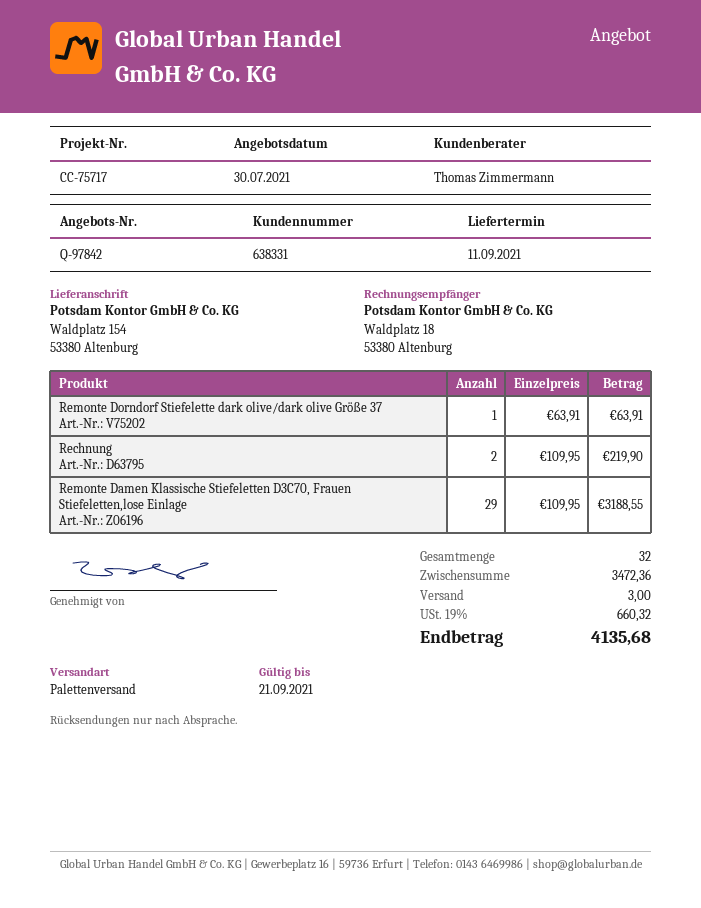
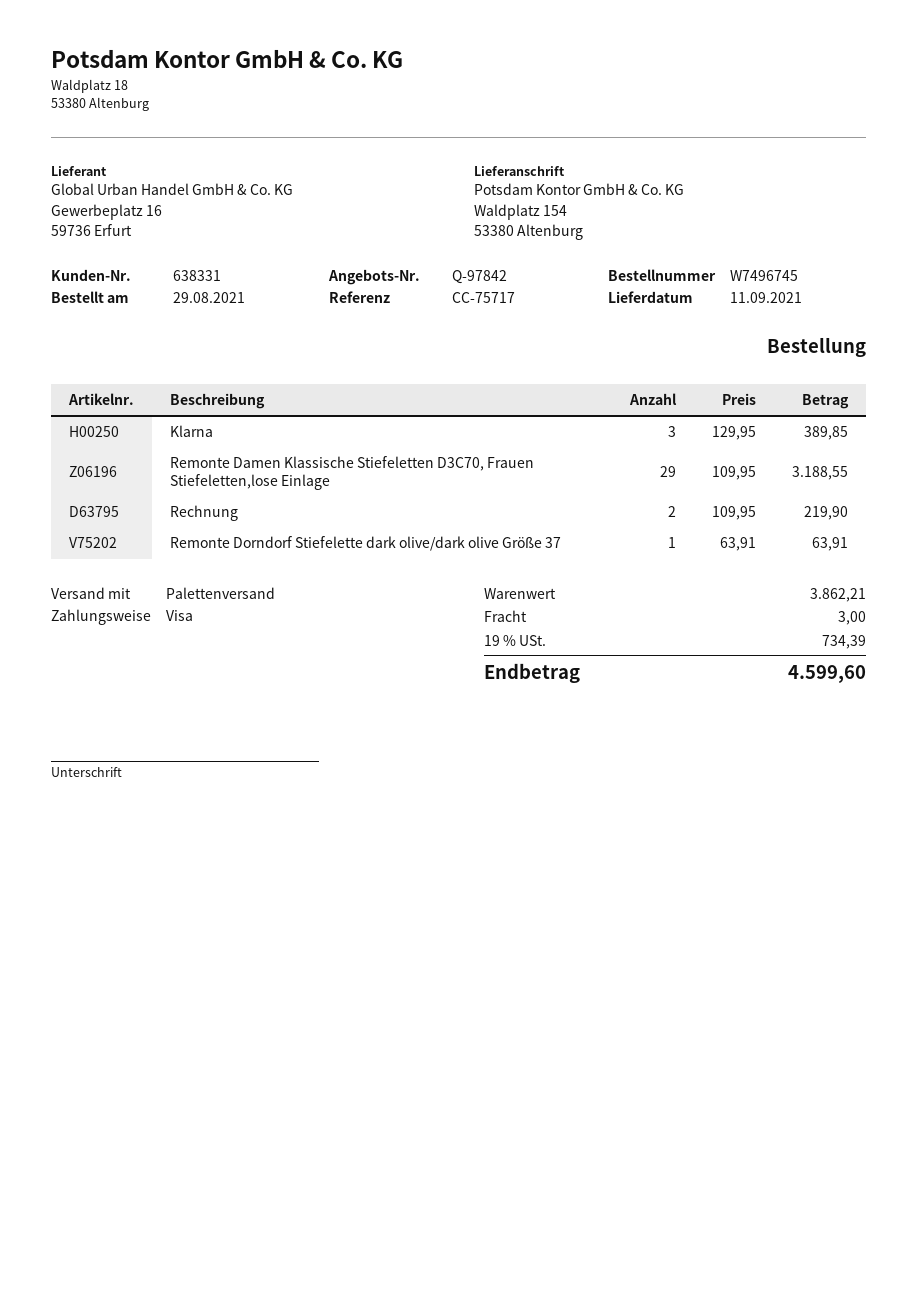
Klarna: none -> 3 x 129.95 = 389.85
subtotal: 3472.36 -> 3862.21
tax: 19% = 660.32 -> 19% = 734.39
total: 4135.68 -> 4599.60

